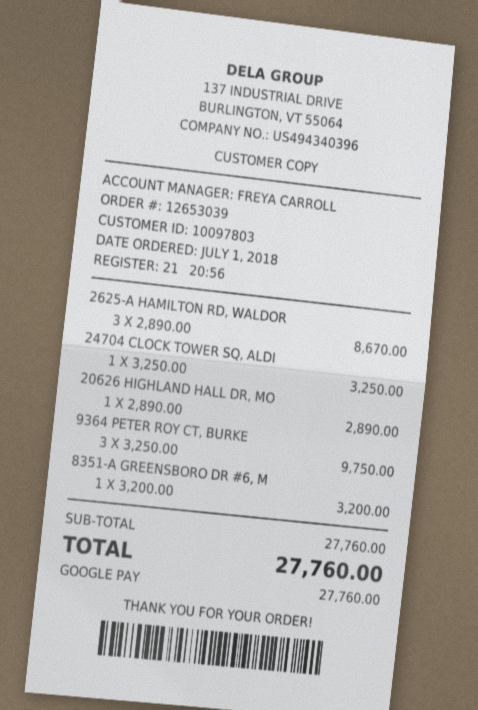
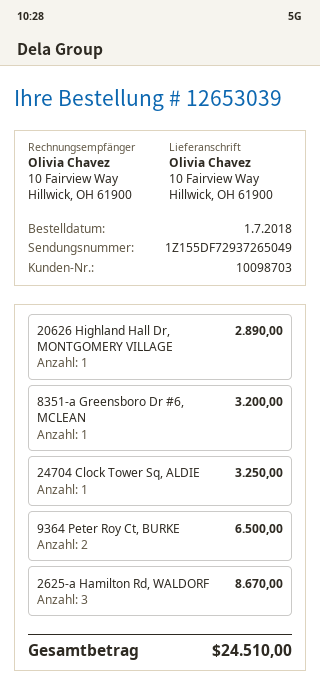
customer number: 10097803 -> 10098703
9364 PETER ROY CT, BURKE: 3 for 9750.00 -> 2 for 6500.00
total: 27760.00 -> 24510.00

